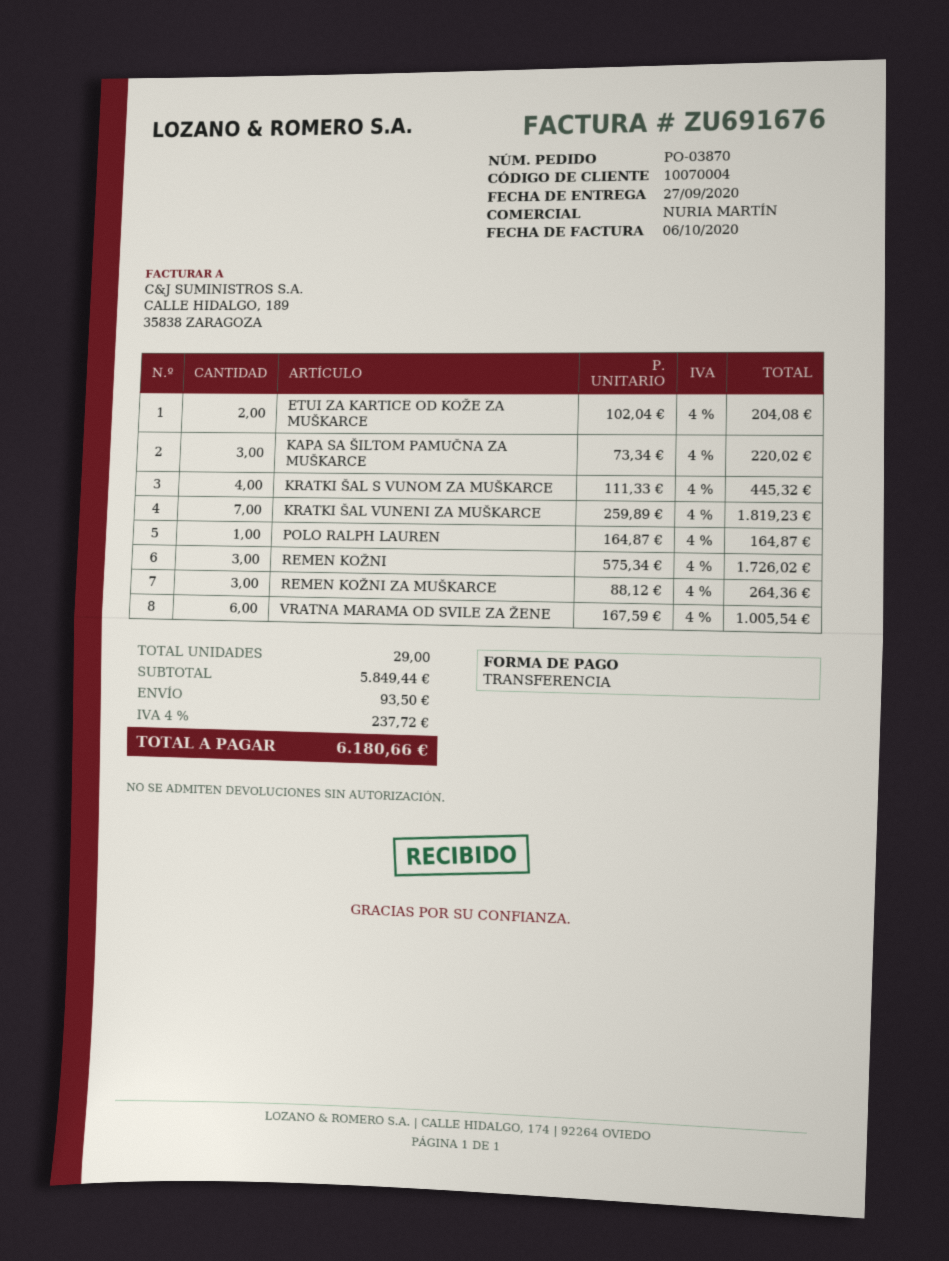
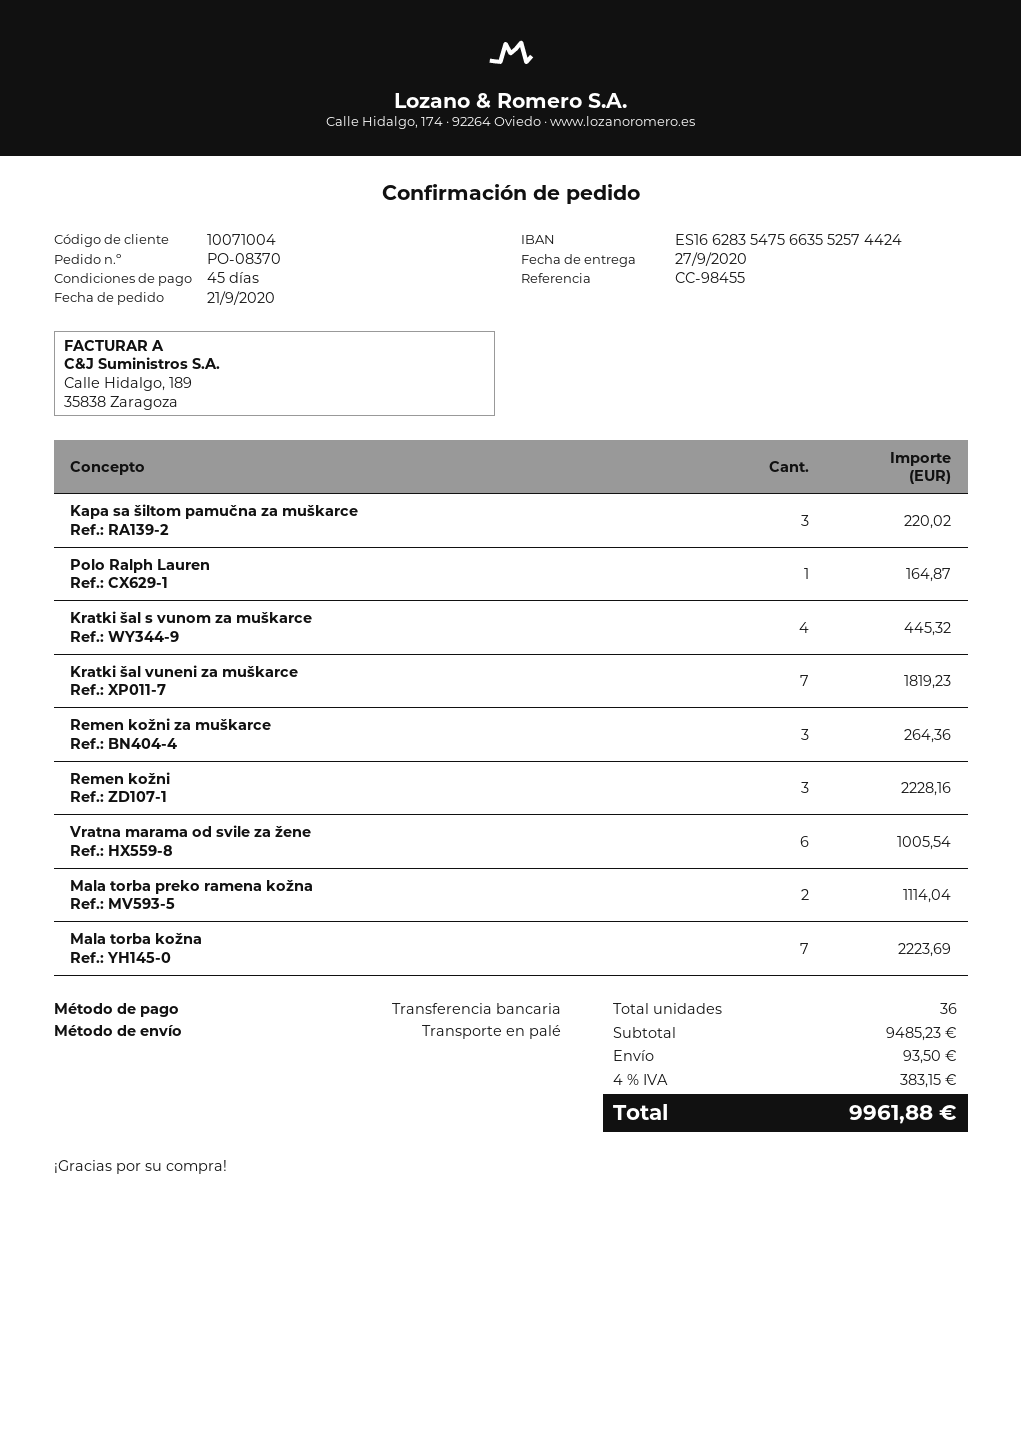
order number: PO-03870 -> PO-08370
customer number: 10070004 -> 10071004
ETUI ZA KARTICE OD KOŽE ZA MUŠKARCE: 2 for 204.08 -> none
REMEN KOŽNI: 3 for 1726.02 -> 3 for 2228.16
Mala torba preko ramena kožna: none -> 2 for 1114.04
Mala torba kožna: none -> 7 for 2223.69
total quantity: 29 -> 36
subtotal: 5849.44 -> 9485.23
tax: 4% = 237.72 -> 4% = 383.15
total: 6180.66 -> 9961.88

